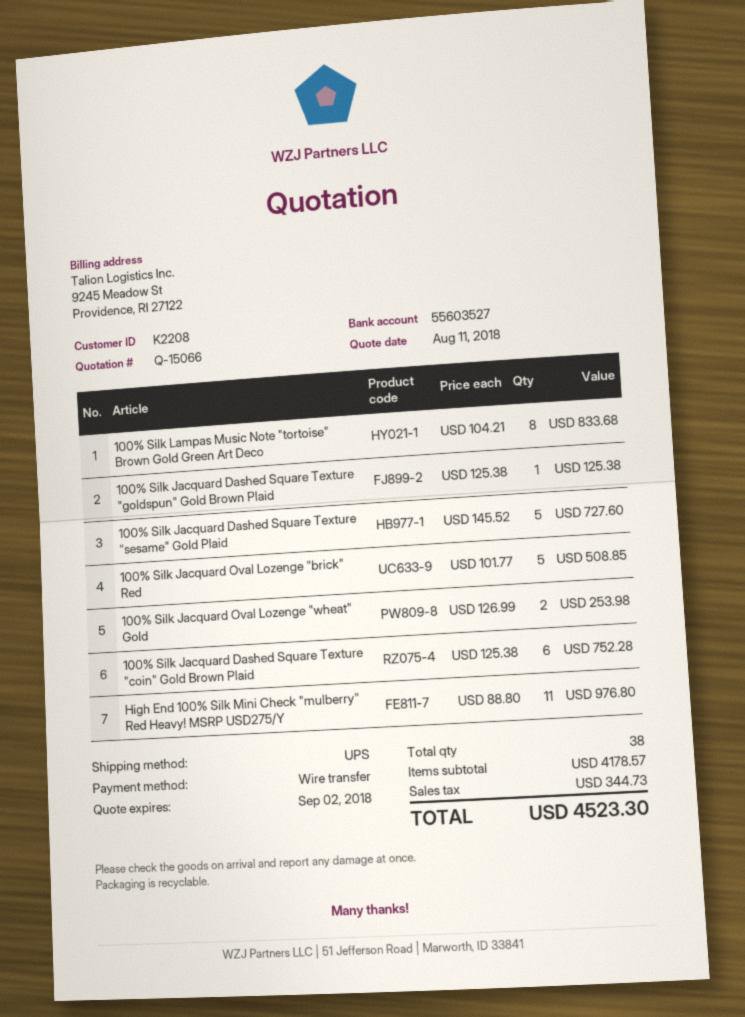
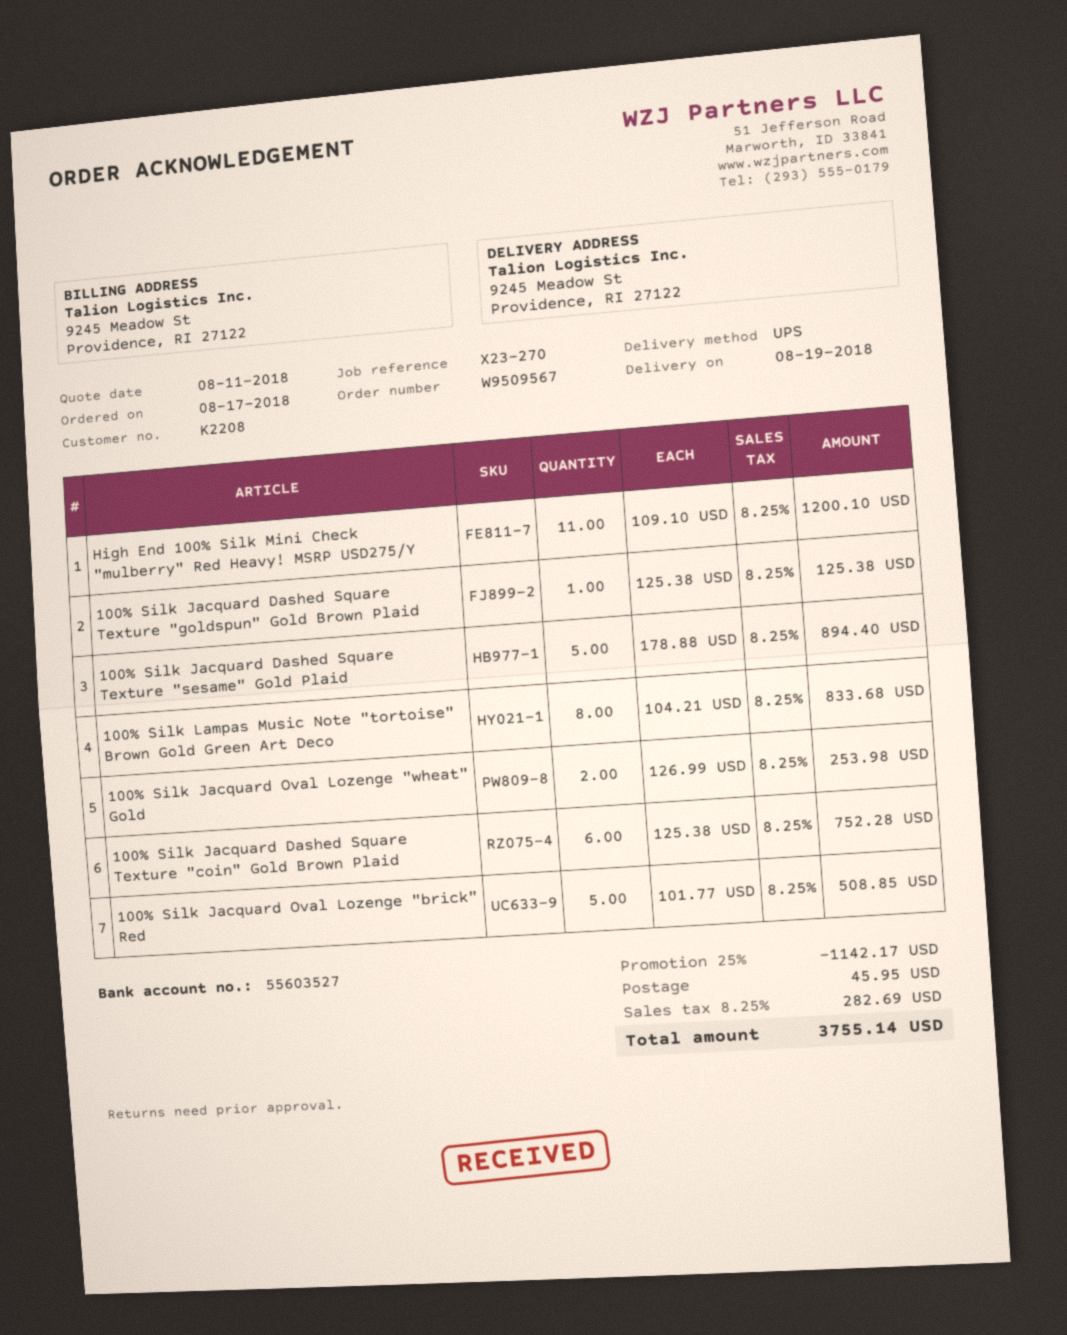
100% Silk Jacquard Dashed Square Texture "sesame" Gold Plaid: 5 x 145.52 = 727.60 -> 5 x 178.88 = 894.40
High End 100% Silk Mini Check "mulberry" Red Heavy! MSRP USD275/Y: 11 x 88.80 = 976.80 -> 11 x 109.10 = 1200.10
discount: none -> 25% = 1142.17
shipping: none -> 45.95
tax: 344.73 -> 282.69
total: 4523.30 -> 3755.14

